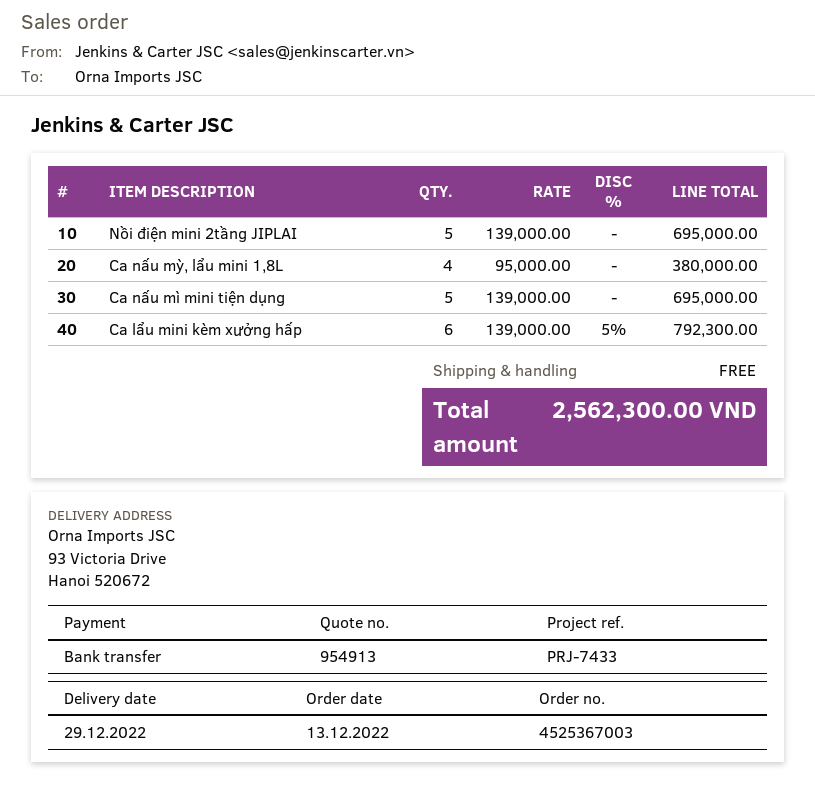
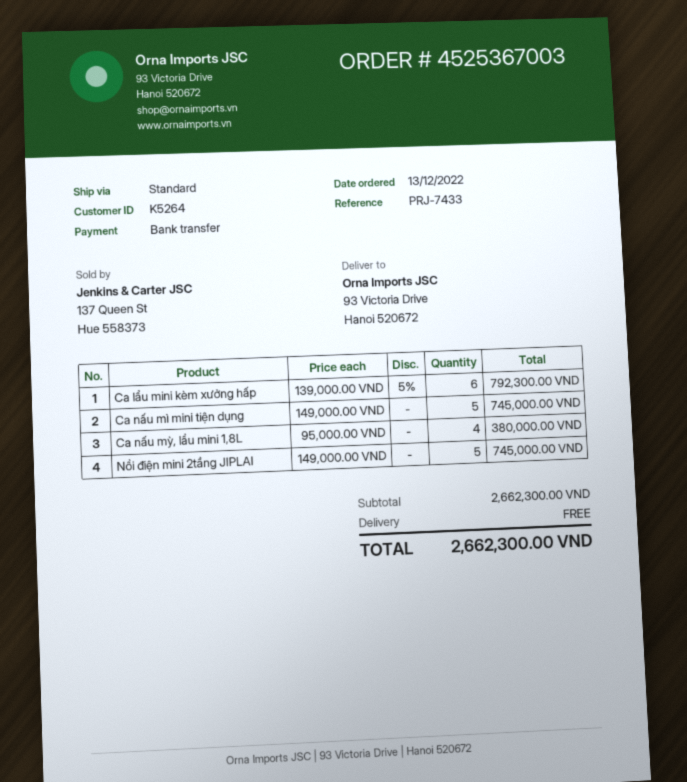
Nồi điện mini 2tầng JIPLAI: 5 x 139000.00 = 695000.00 -> 5 x 149000.00 = 745000.00
Ca nấu mì mini tiện dụng: 5 x 139000.00 = 695000.00 -> 5 x 149000.00 = 745000.00
total: 2562300.00 -> 2662300.00

